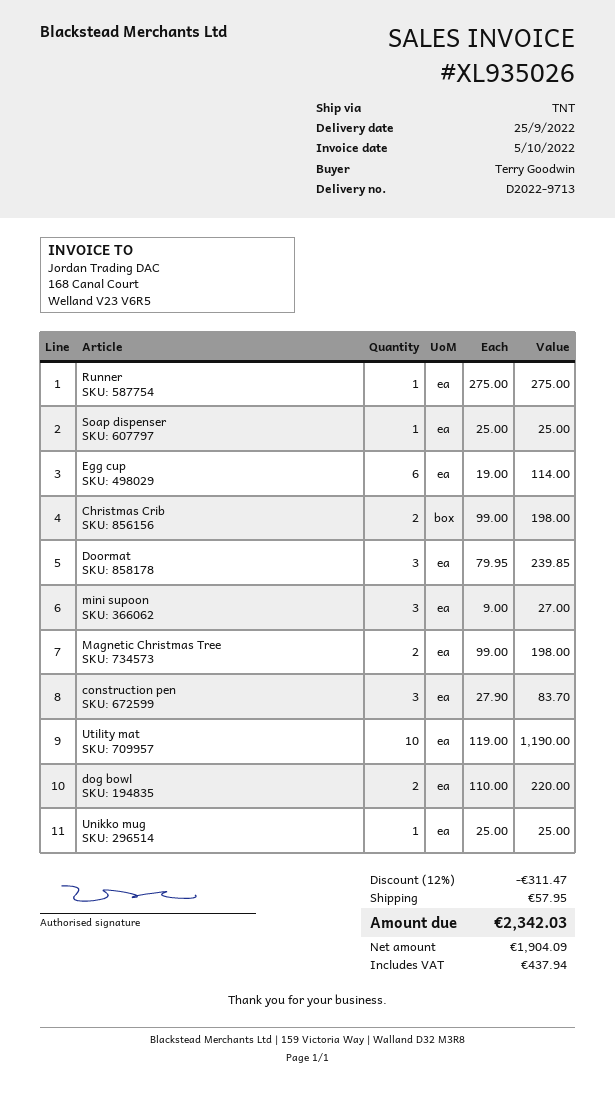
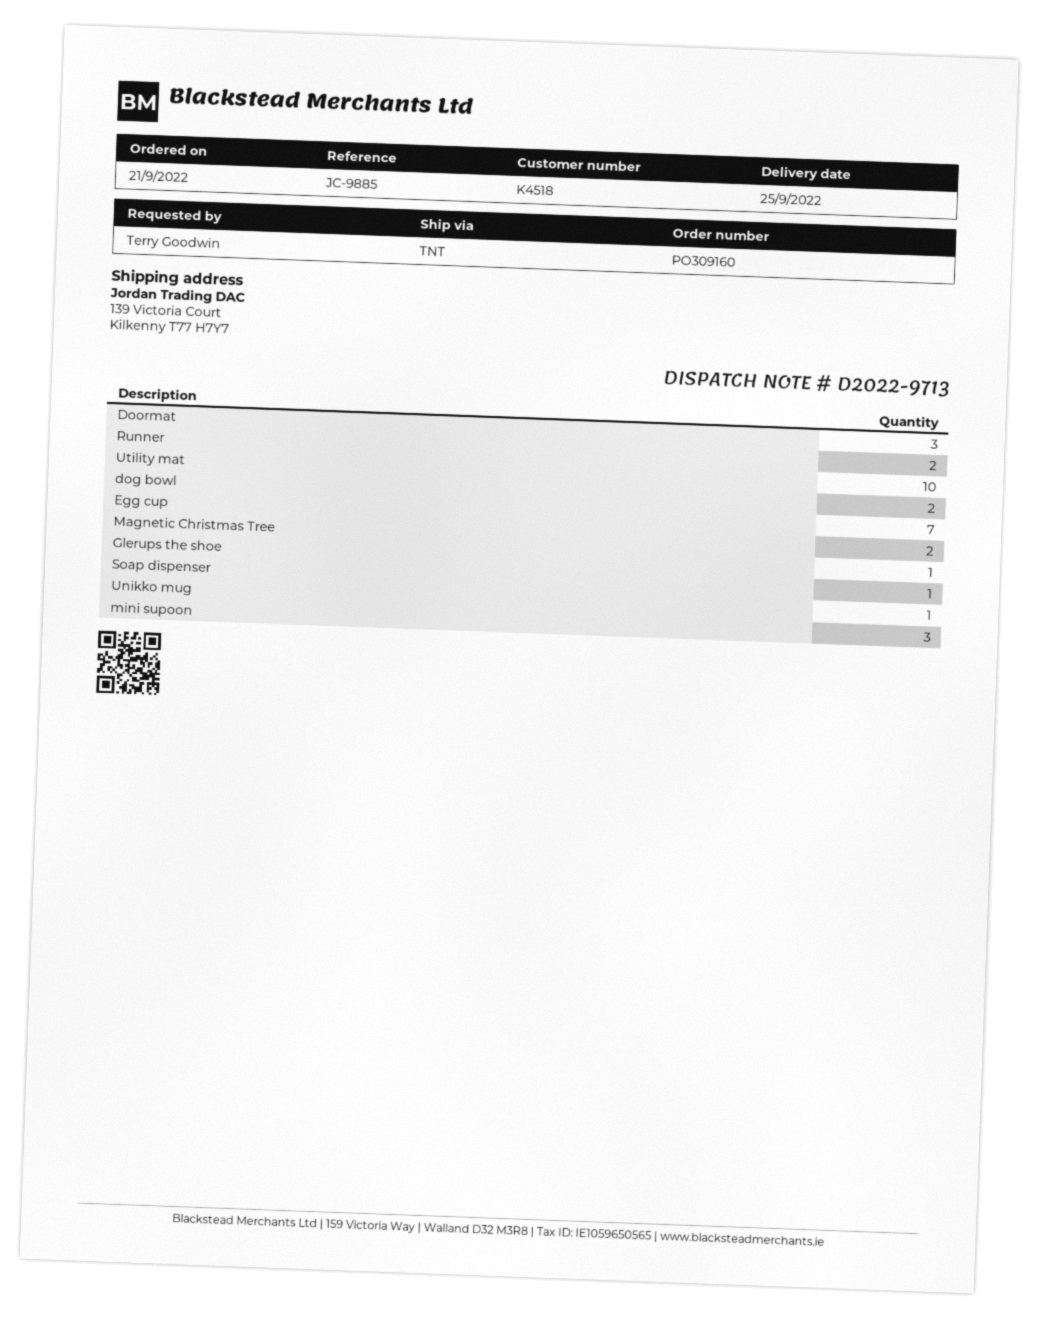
Runner: 1 -> 2
Egg cup: 6 -> 7
Christmas Crib: 2 -> none
construction pen: 3 -> none
Glerups the shoe: none -> 1

